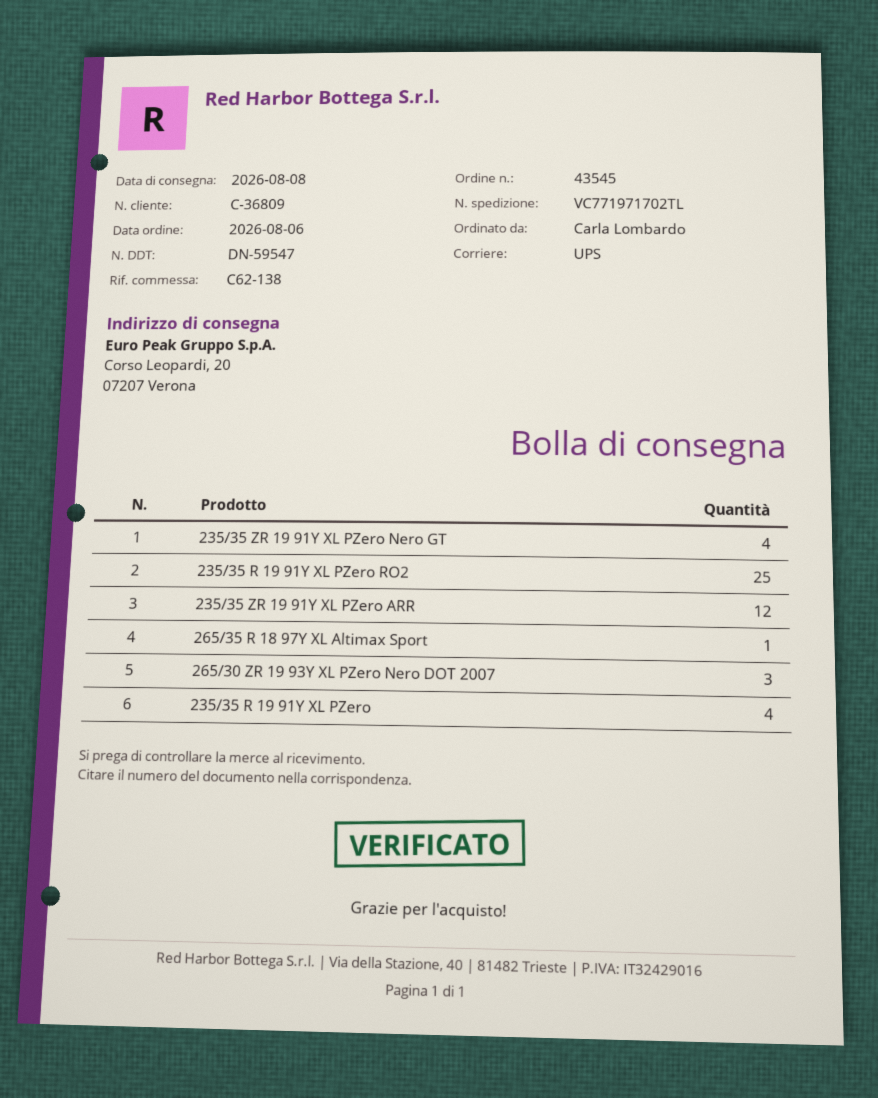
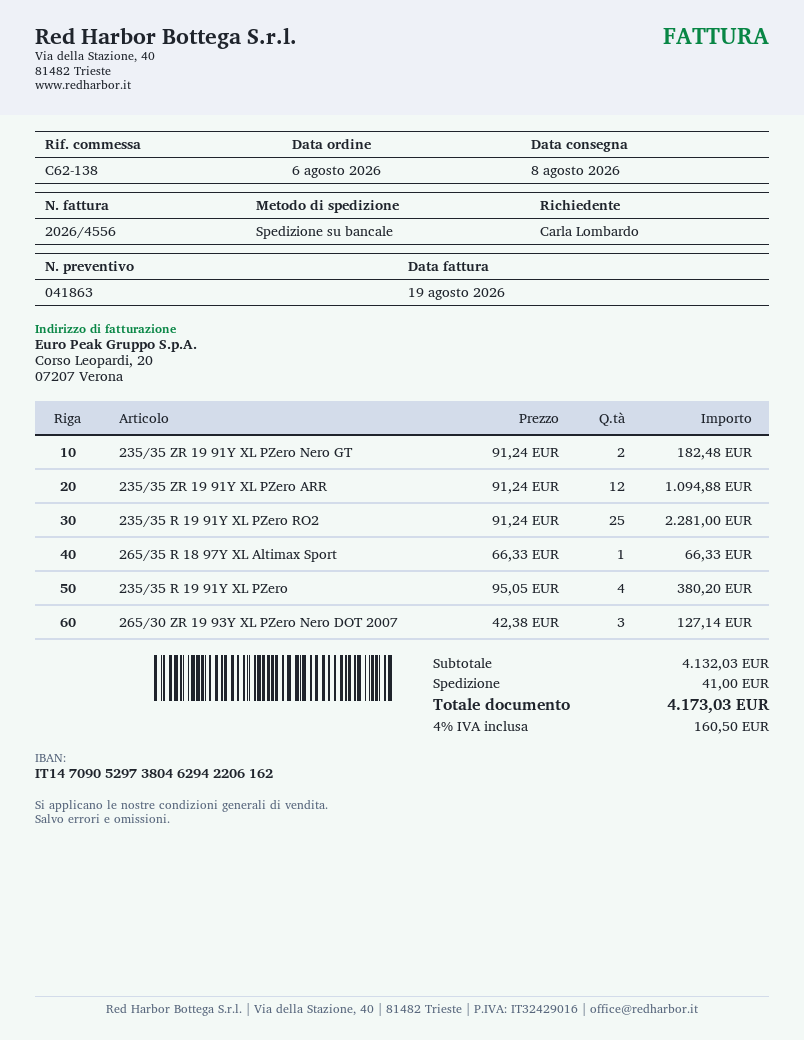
shipping method: UPS -> pallet freight
235/35 ZR 19 91Y XL PZero Nero GT: 4 -> 2

